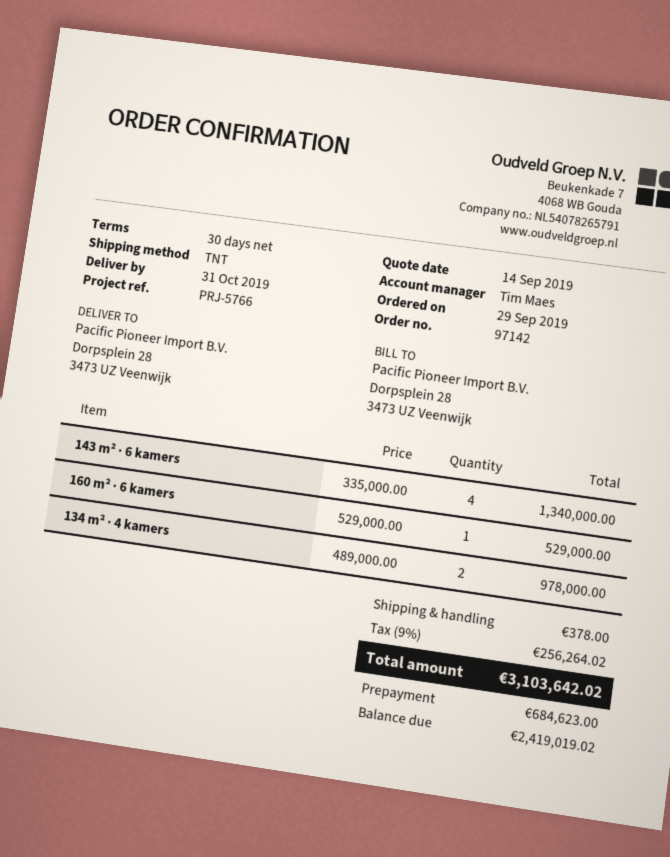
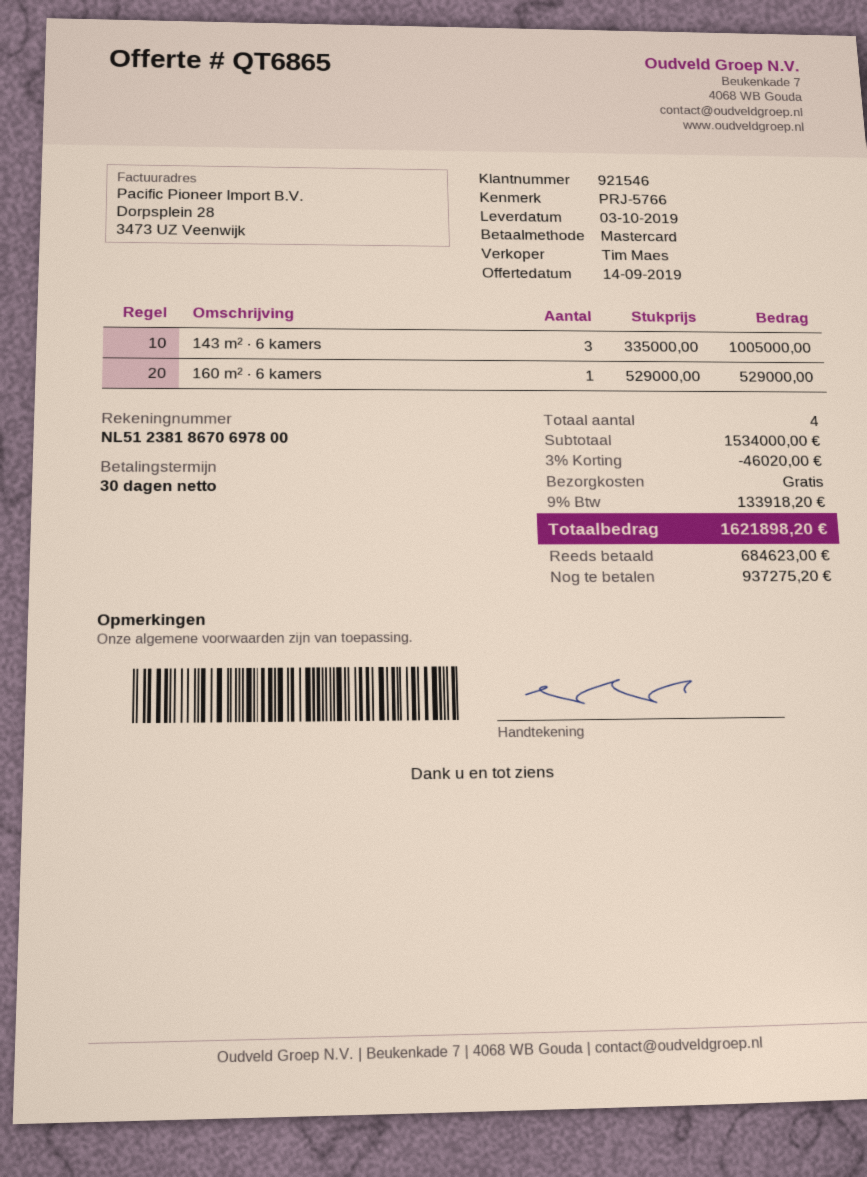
delivery date: 2019-10-31 -> 2019-10-03
143 m² · 6 kamers: 4 x 335000.00 = 1340000.00 -> 3 x 335000.00 = 1005000.00
134 m² · 4 kamers: 2 x 489000.00 = 978000.00 -> none
discount: none -> 3% = 46020.00
shipping: 378.00 -> 0.00
tax: 9% = 256264.02 -> 9% = 133918.20
total: 3103642.02 -> 1621898.20
balance: 2419019.02 -> 937275.20

